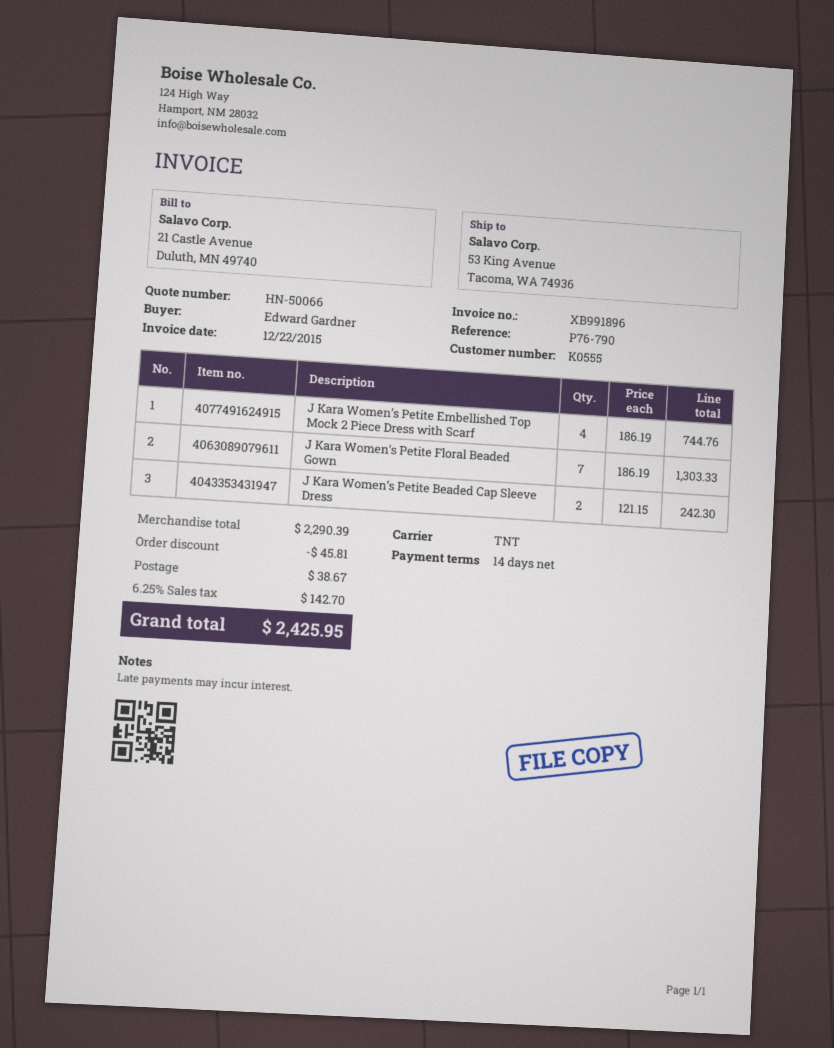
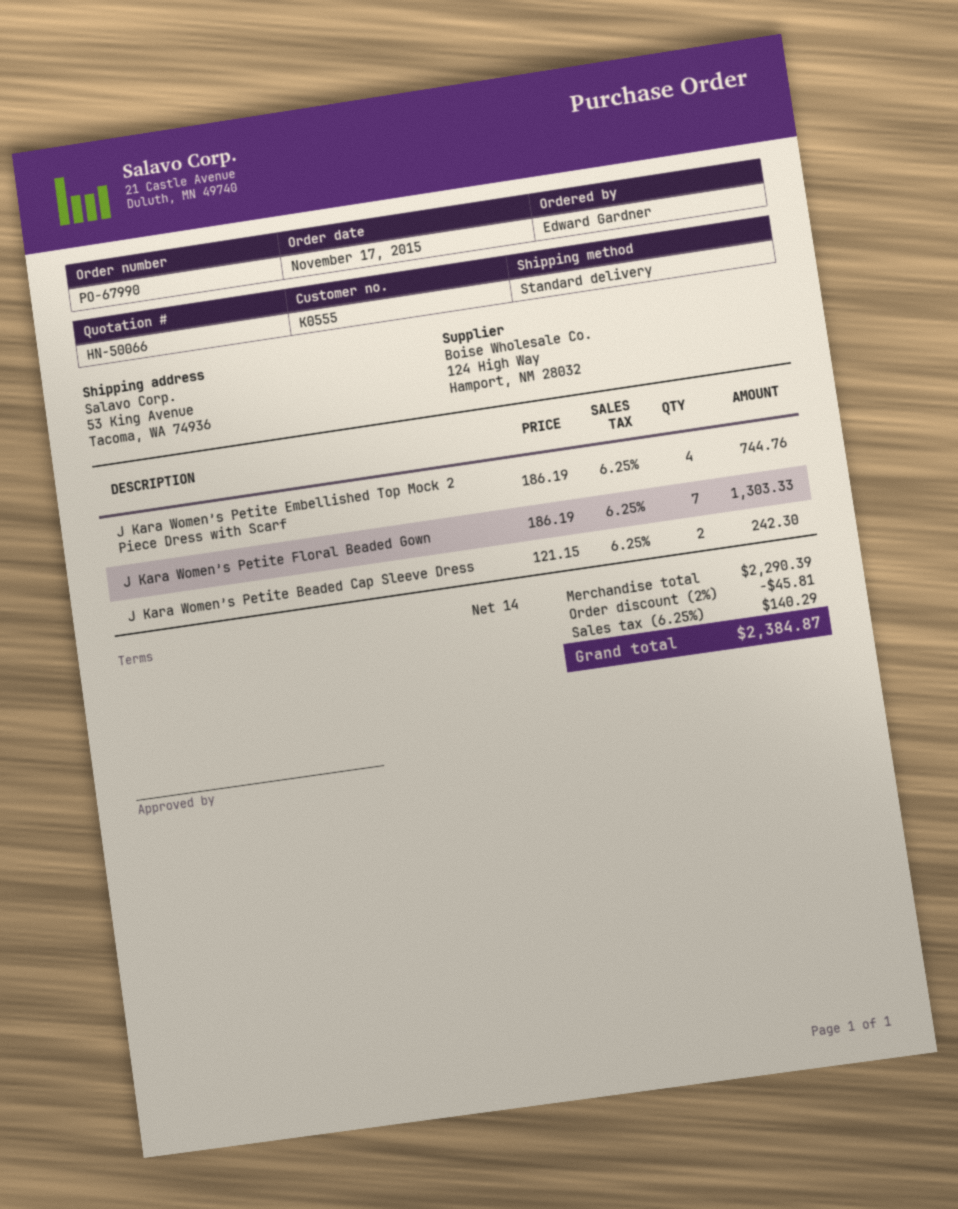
shipping method: TNT -> standard
shipping: 38.67 -> none
tax: 6.25% = 142.70 -> 6.25% = 140.29
total: 2425.95 -> 2384.87

